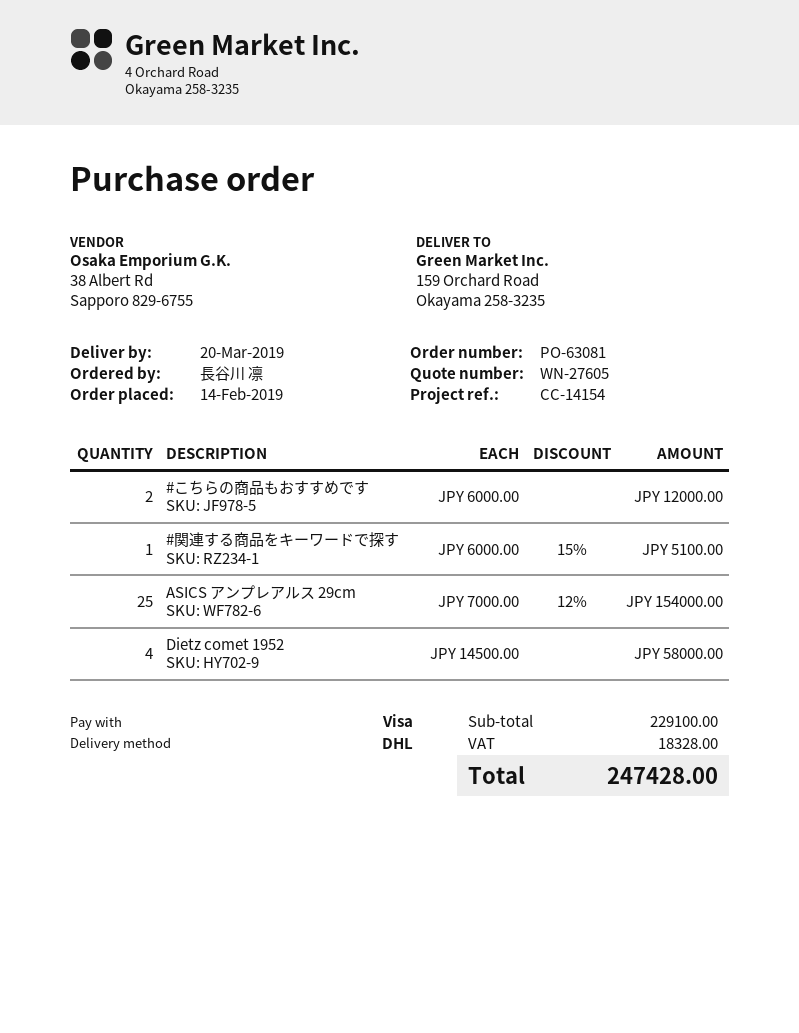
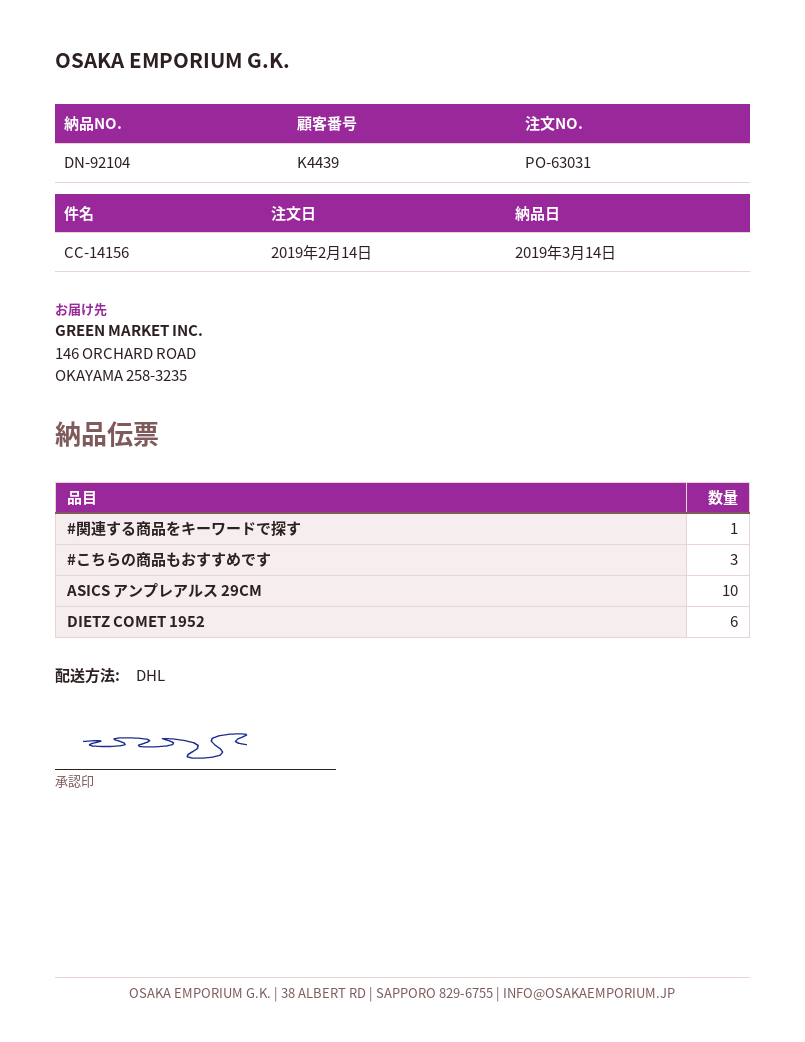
order number: PO-63081 -> PO-63031
delivery date: 2019-03-20 -> 2019-03-14
reference: CC-14154 -> CC-14156
ship to: 159 Orchard Road, Okayama 258-3235 -> 146 ORCHARD ROAD, OKAYAMA 258-3235
#こちらの商品もおすすめです: 2 -> 3
ASICS アンプレアルス 29cm: 25 -> 10
Dietz comet 1952: 4 -> 6

